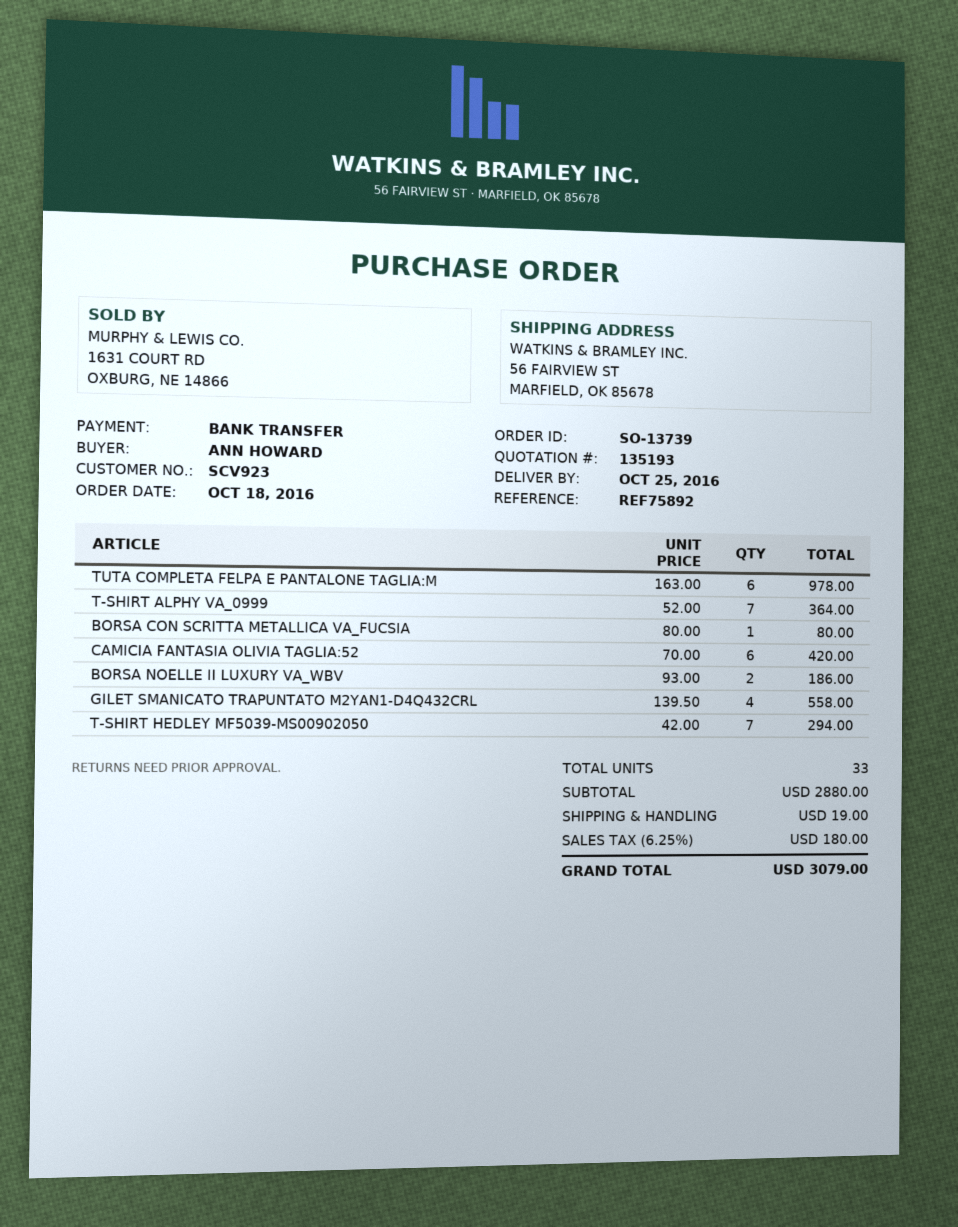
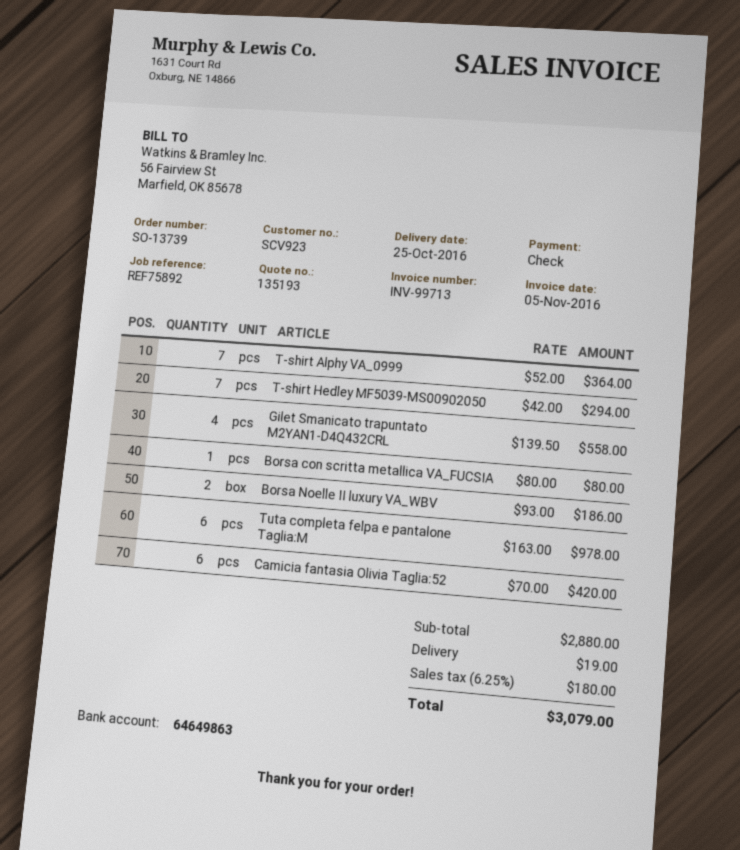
payment method: bank transfer -> cheque

